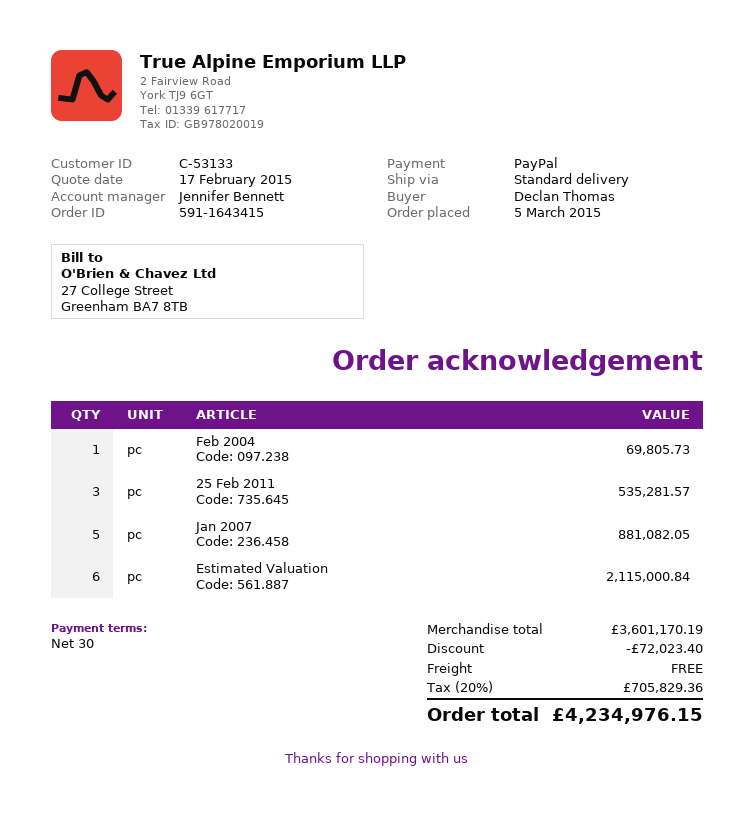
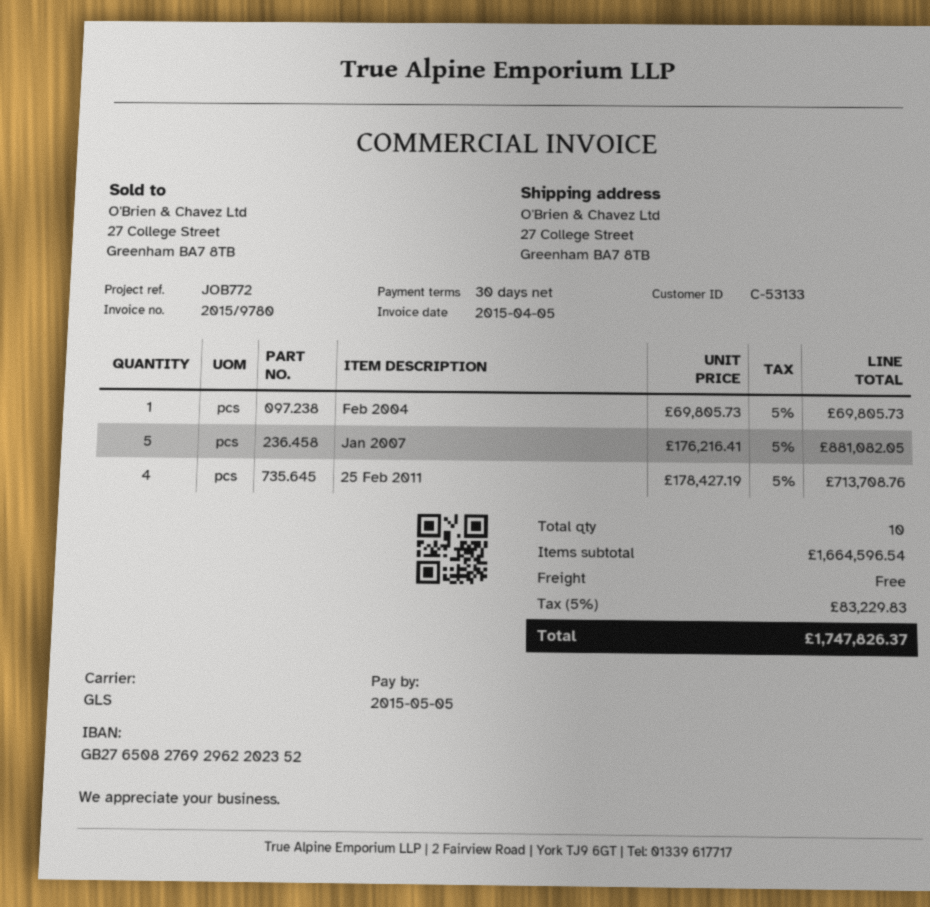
shipping method: standard -> GLS
25 Feb 2011: 3 for 535281.57 -> 4 for 713708.76
Estimated Valuation: 6 for 2115000.84 -> none
subtotal: 3601170.19 -> 1664596.54
discount: 72023.40 -> none
tax: 20% = 705829.36 -> 5% = 83229.83
total: 4234976.15 -> 1747826.37

